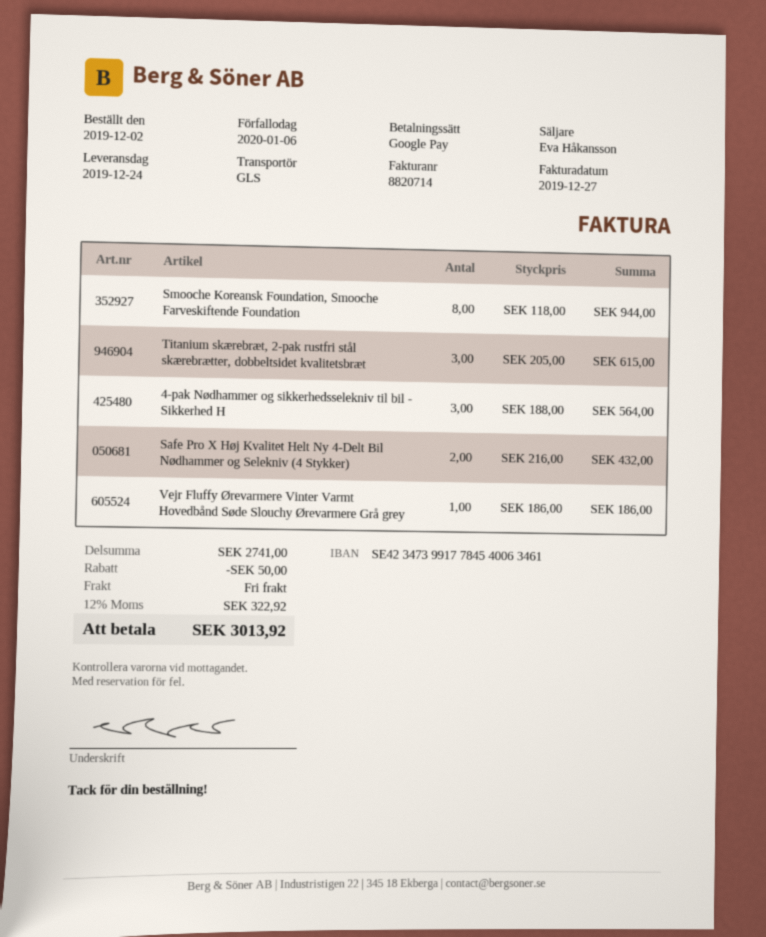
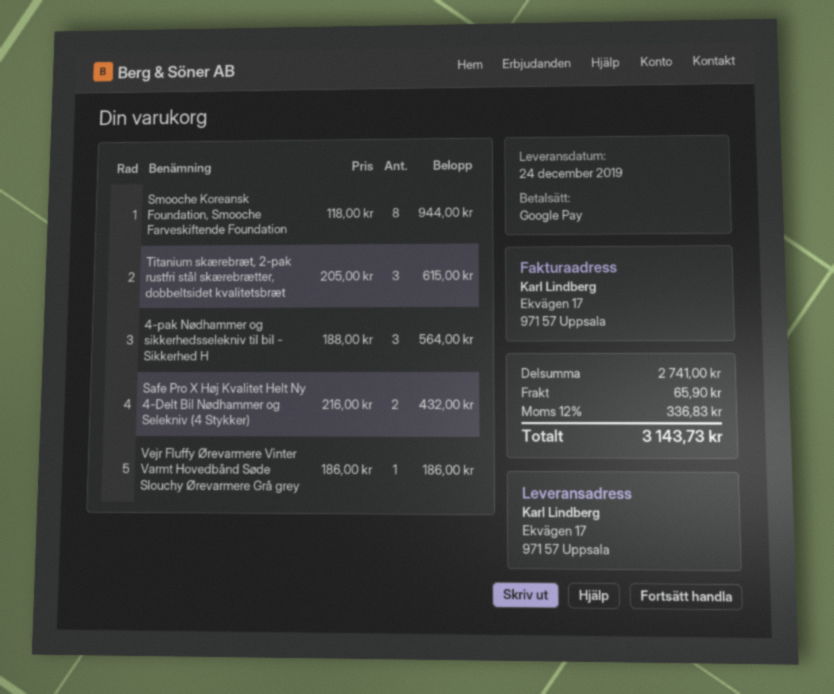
discount: 50.00 -> none
shipping: 0.00 -> 65.90
tax: 12% = 322.92 -> 12% = 336.83
total: 3013.92 -> 3143.73

